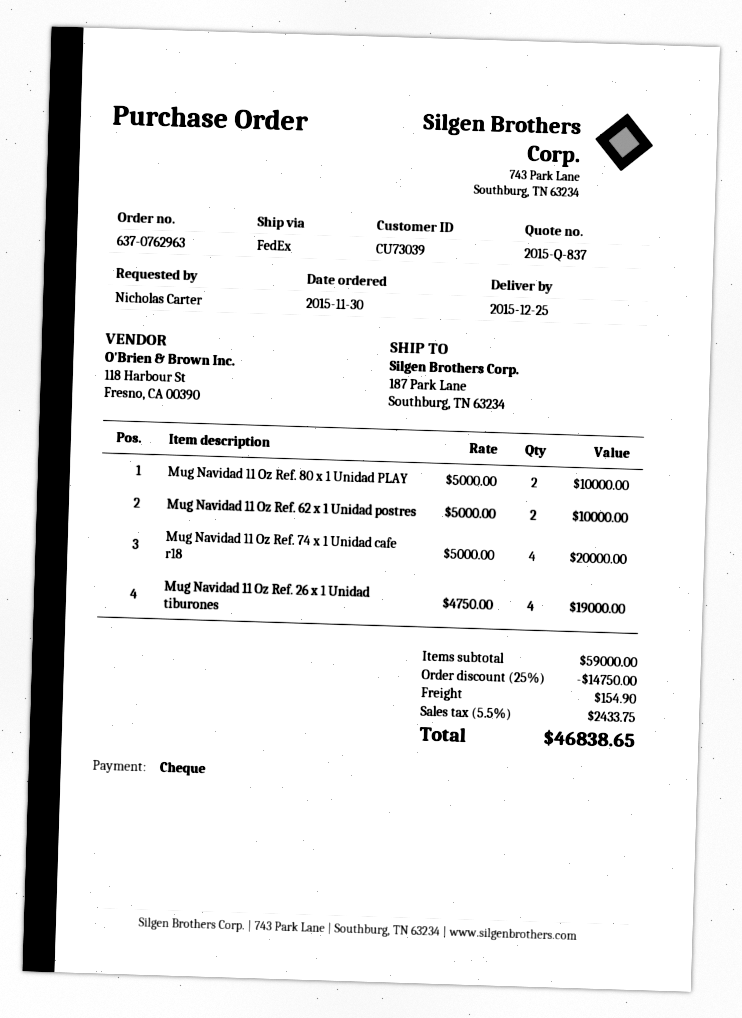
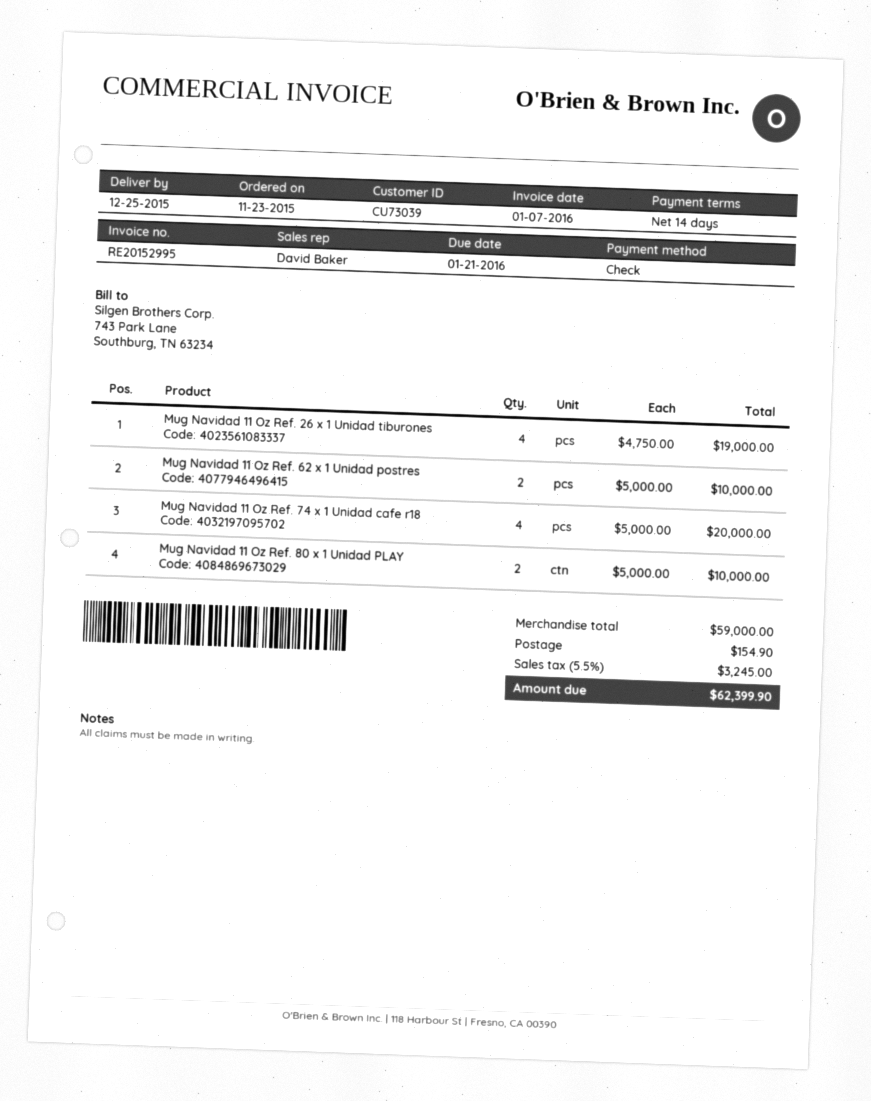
order date: 2015-11-30 -> 2015-11-23
discount: 25% = 14750.00 -> none
tax: 5.5% = 2433.75 -> 5.5% = 3245.00
total: 46838.65 -> 62399.90

